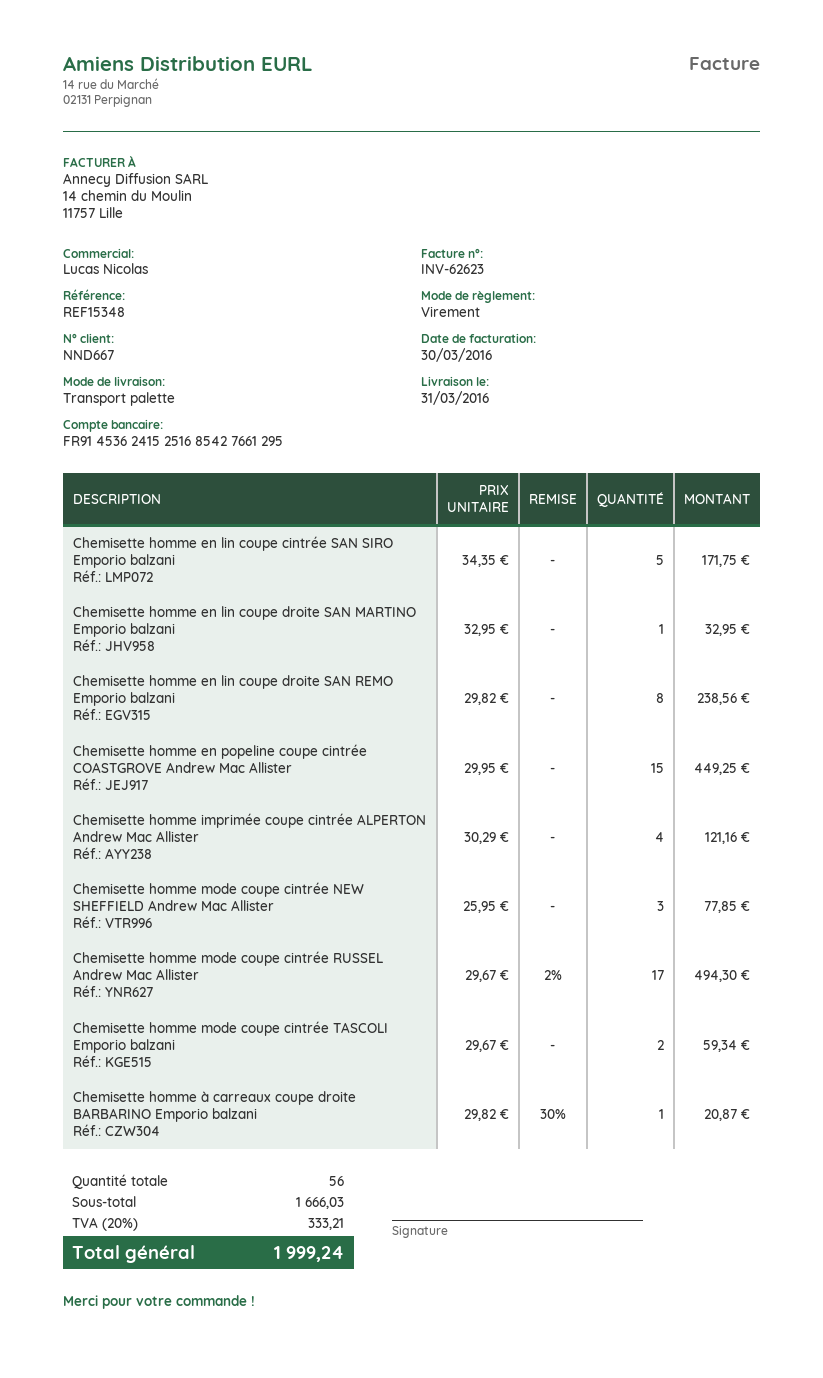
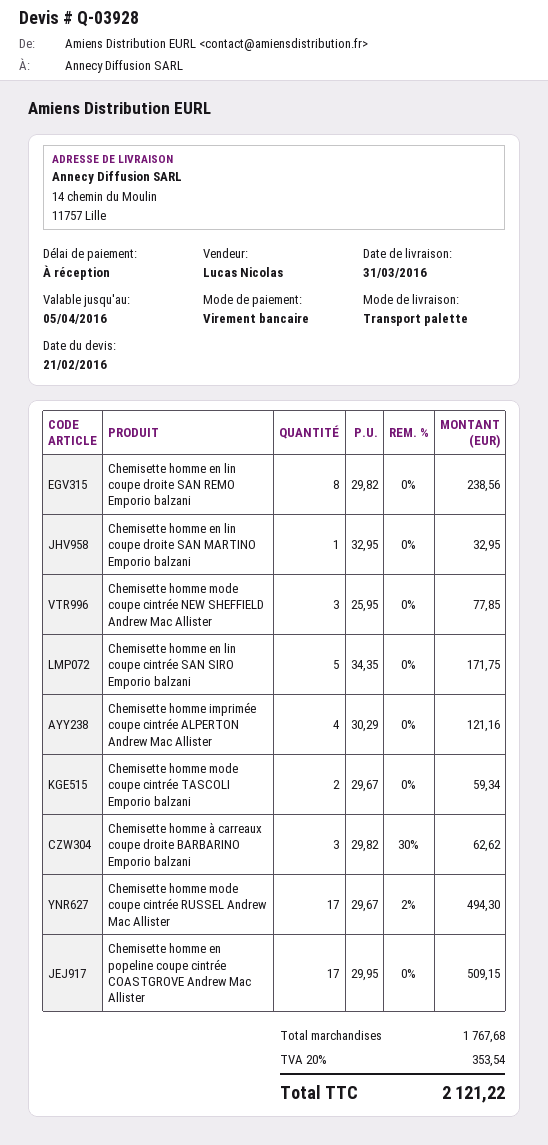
Chemisette homme en popeline coupe cintrée COASTGROVE Andrew Mac Allister: 15 x 29.95 = 449.25 -> 17 x 29.95 = 509.15
Chemisette homme à carreaux coupe droite BARBARINO Emporio balzani: 1 x 29.82 - 30% = 20.87 -> 3 x 29.82 - 30% = 62.62
subtotal: 1666.03 -> 1767.68
tax: 20% = 333.21 -> 20% = 353.54
total: 1999.24 -> 2121.22

